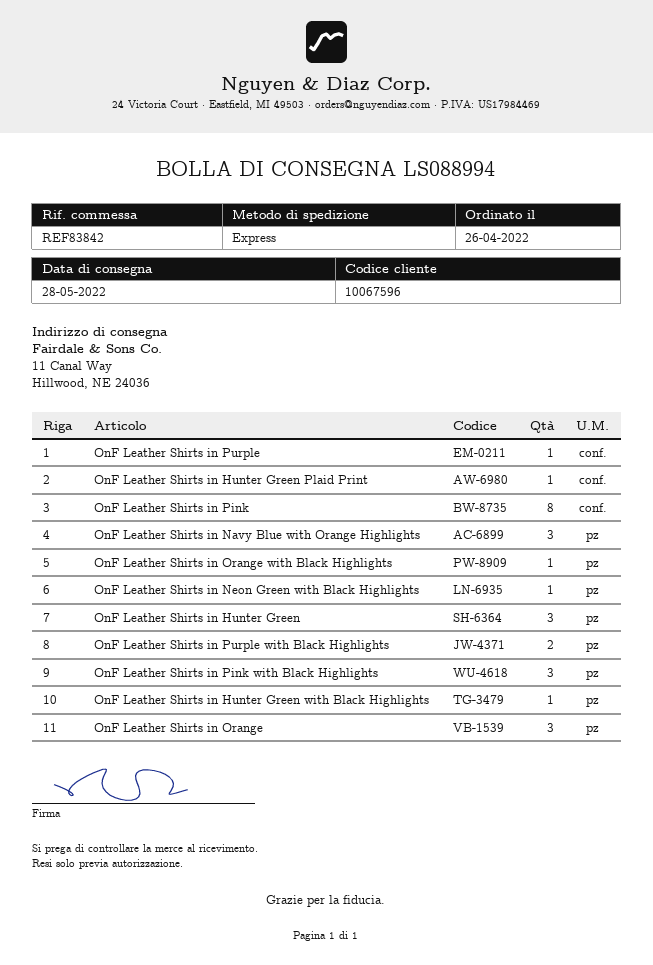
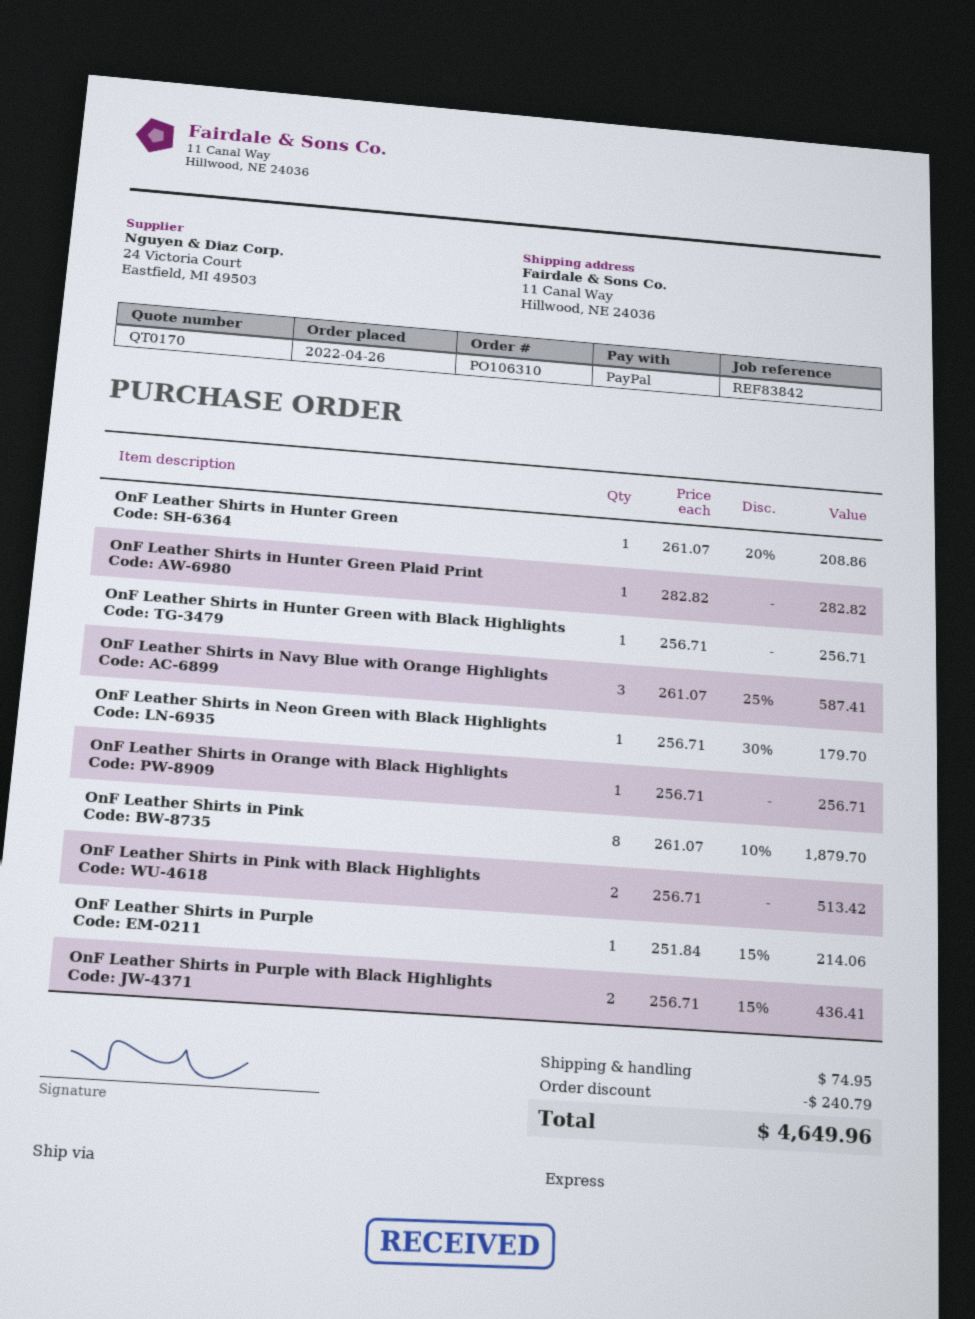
OnF Leather Shirts in Hunter Green: 3 -> 1
OnF Leather Shirts in Pink with Black Highlights: 3 -> 2
OnF Leather Shirts in Orange: 3 -> none

